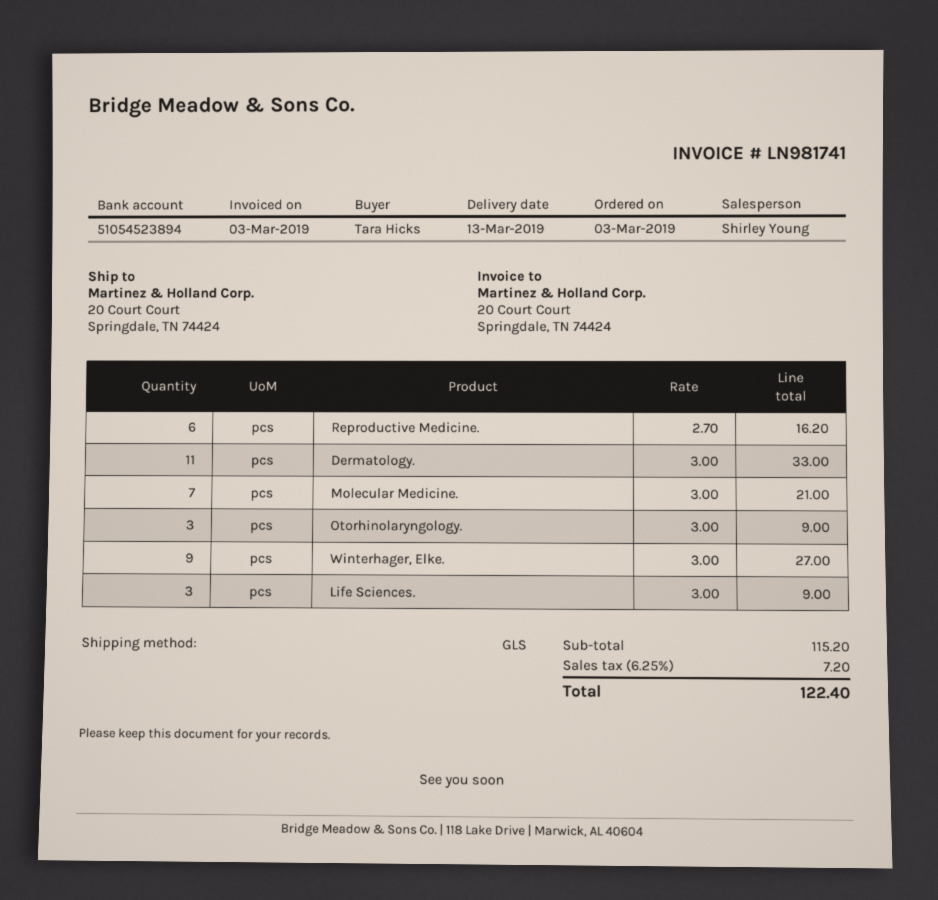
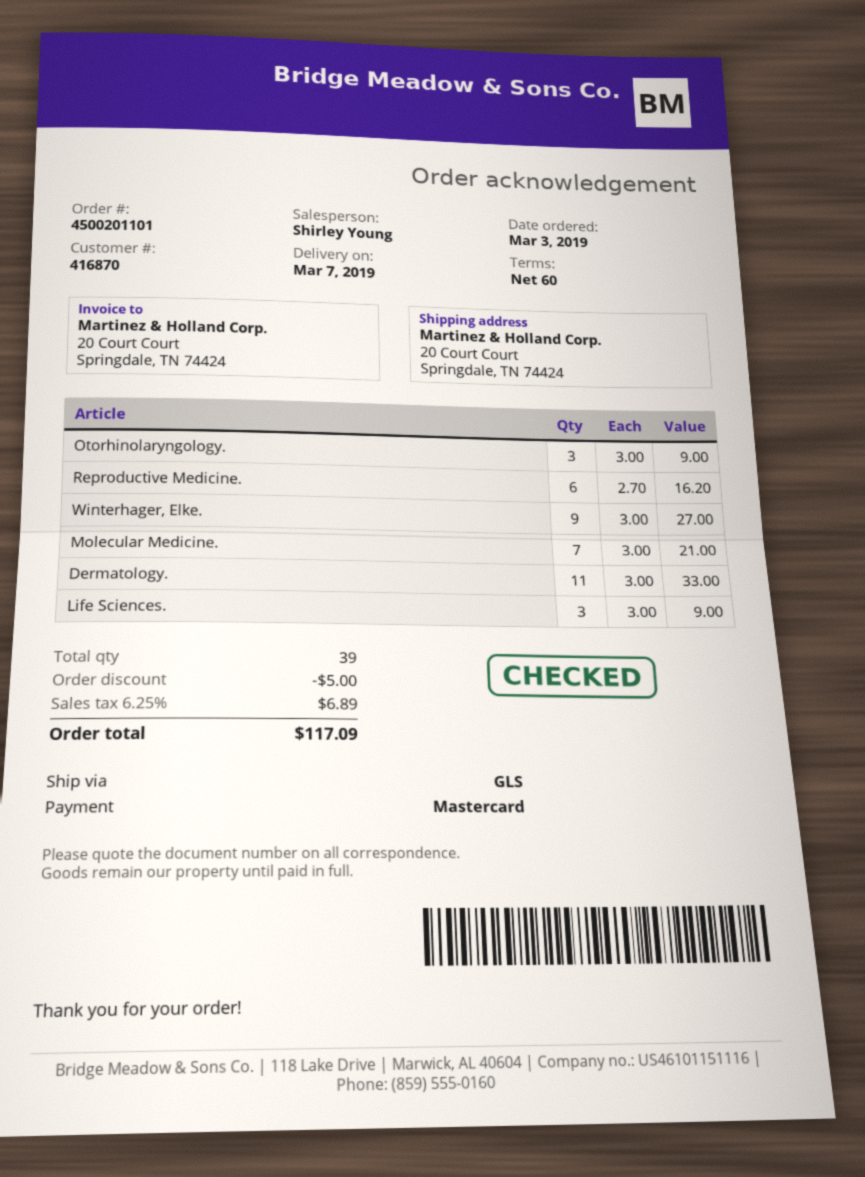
delivery date: 2019-03-13 -> 2019-03-07
discount: none -> 5.00
tax: 6.25% = 7.20 -> 6.25% = 6.89
total: 122.40 -> 117.09

